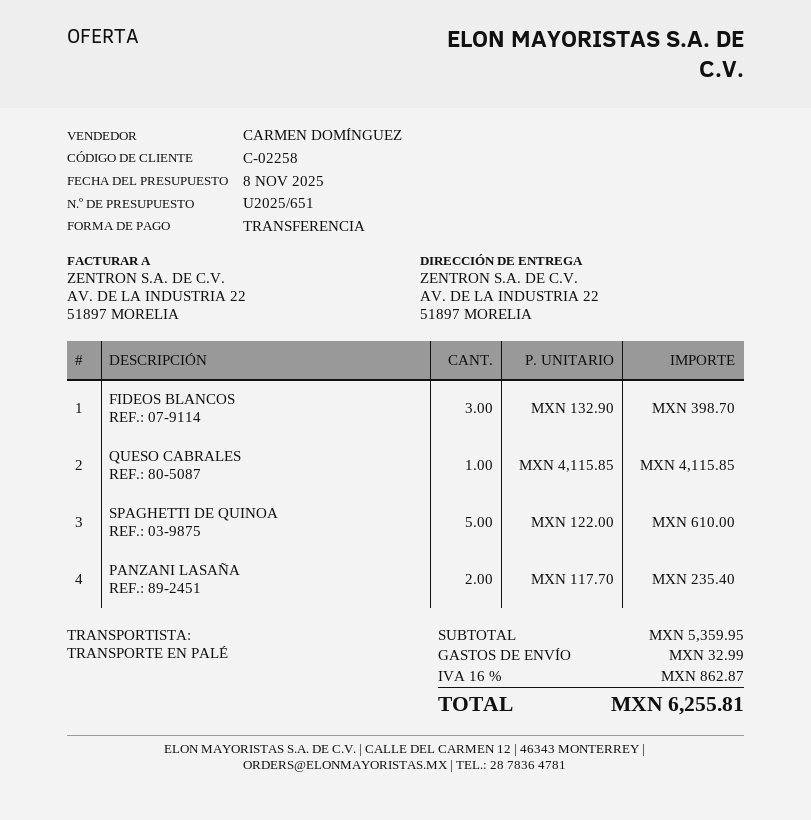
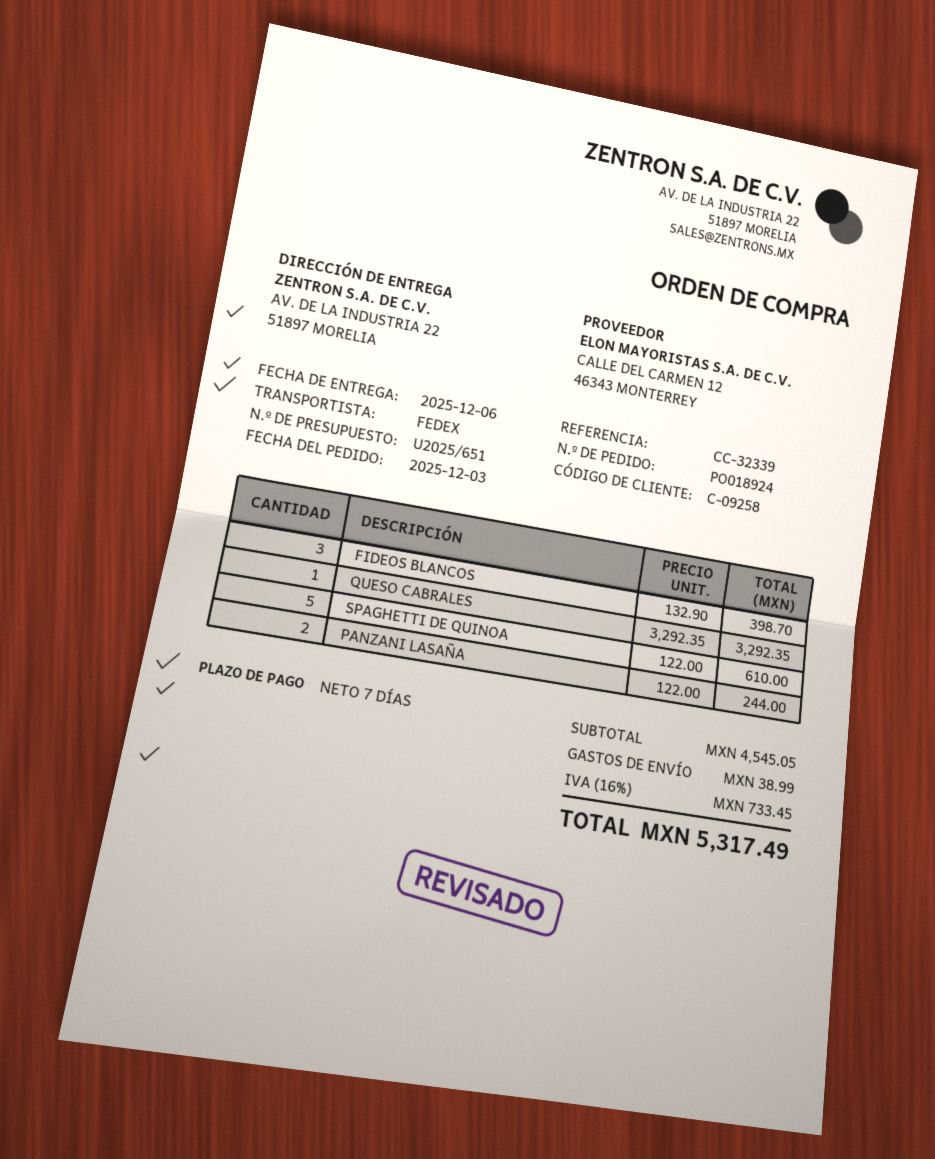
customer number: C-02258 -> C-09258
shipping method: pallet freight -> FedEx
QUESO CABRALES: 1 x 4115.85 = 4115.85 -> 1 x 3292.35 = 3292.35
PANZANI LASAÑA: 2 x 117.70 = 235.40 -> 2 x 122.00 = 244.00
subtotal: 5359.95 -> 4545.05
shipping: 32.99 -> 38.99
tax: 16% = 862.87 -> 16% = 733.45
total: 6255.81 -> 5317.49

